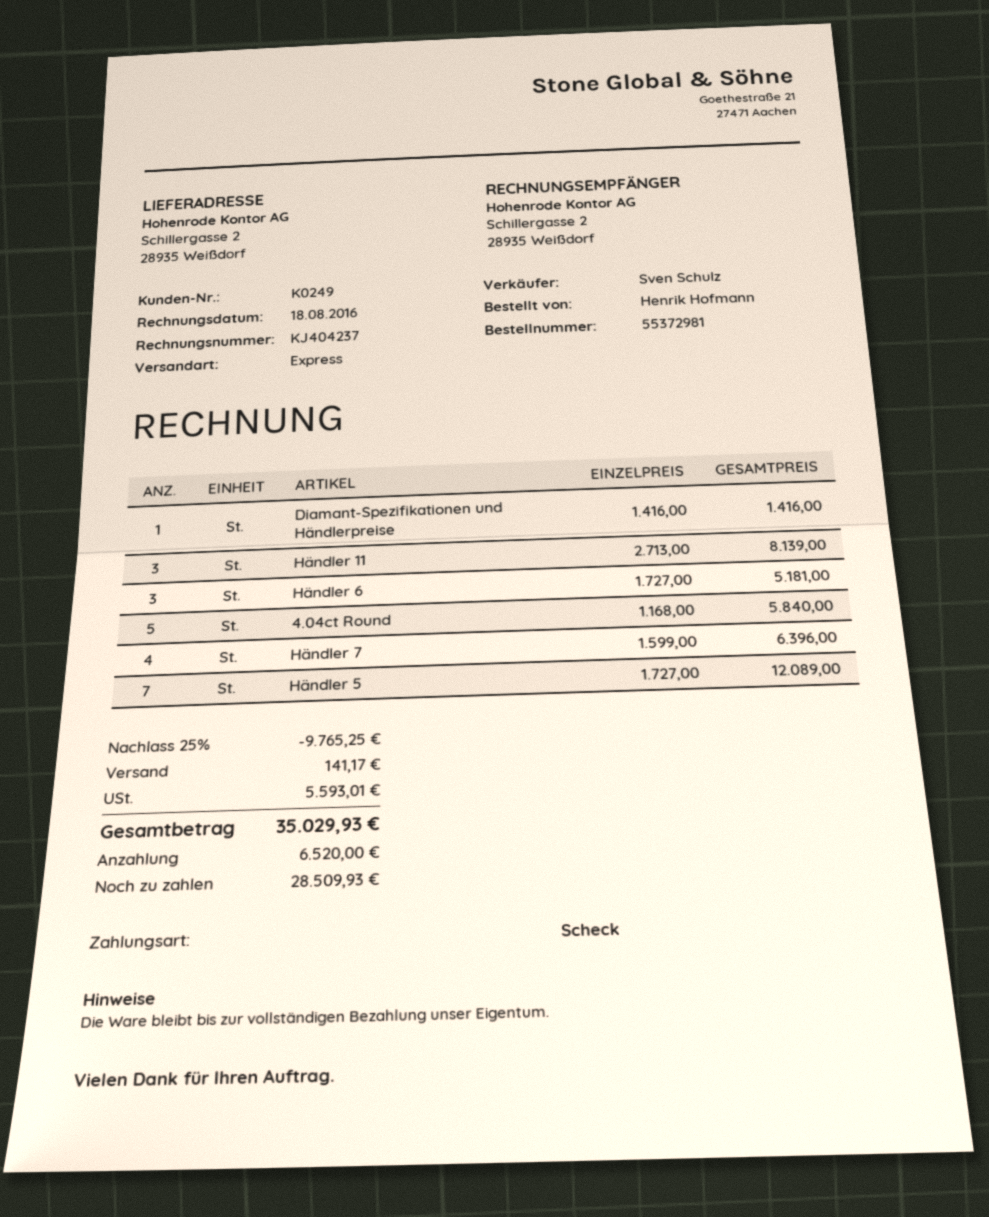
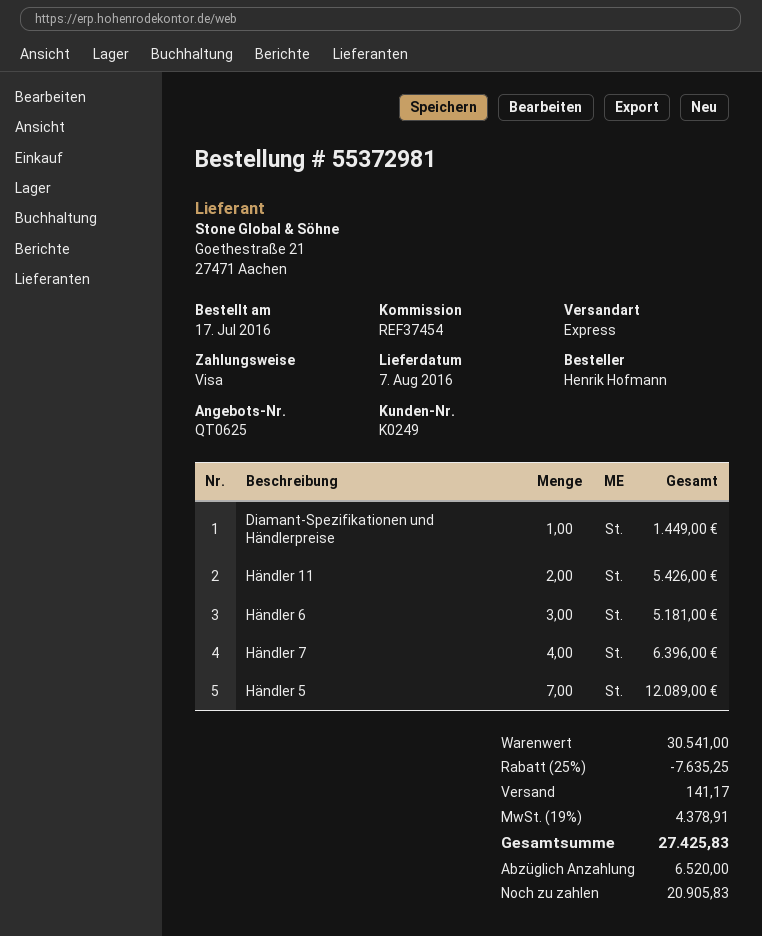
payment method: cheque -> Visa
Diamant-Spezifikationen und Händlerpreise: 1 for 1416.00 -> 1 for 1449.00
Händler 11: 3 for 8139.00 -> 2 for 5426.00
4.04ct Round: 5 for 5840.00 -> none
discount: 25% = 9765.25 -> 25% = 7635.25
tax: 5593.01 -> 4378.91
total: 35029.93 -> 27425.83
balance: 28509.93 -> 20905.83

